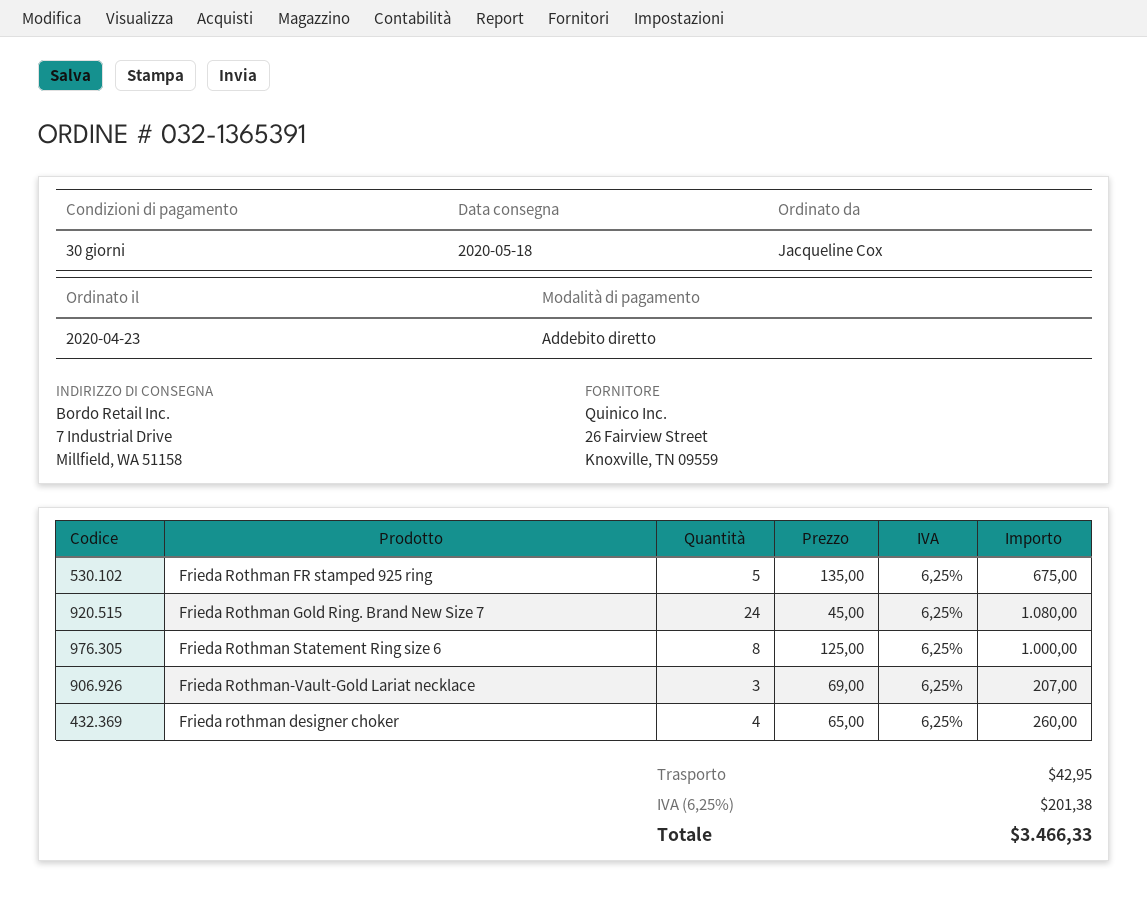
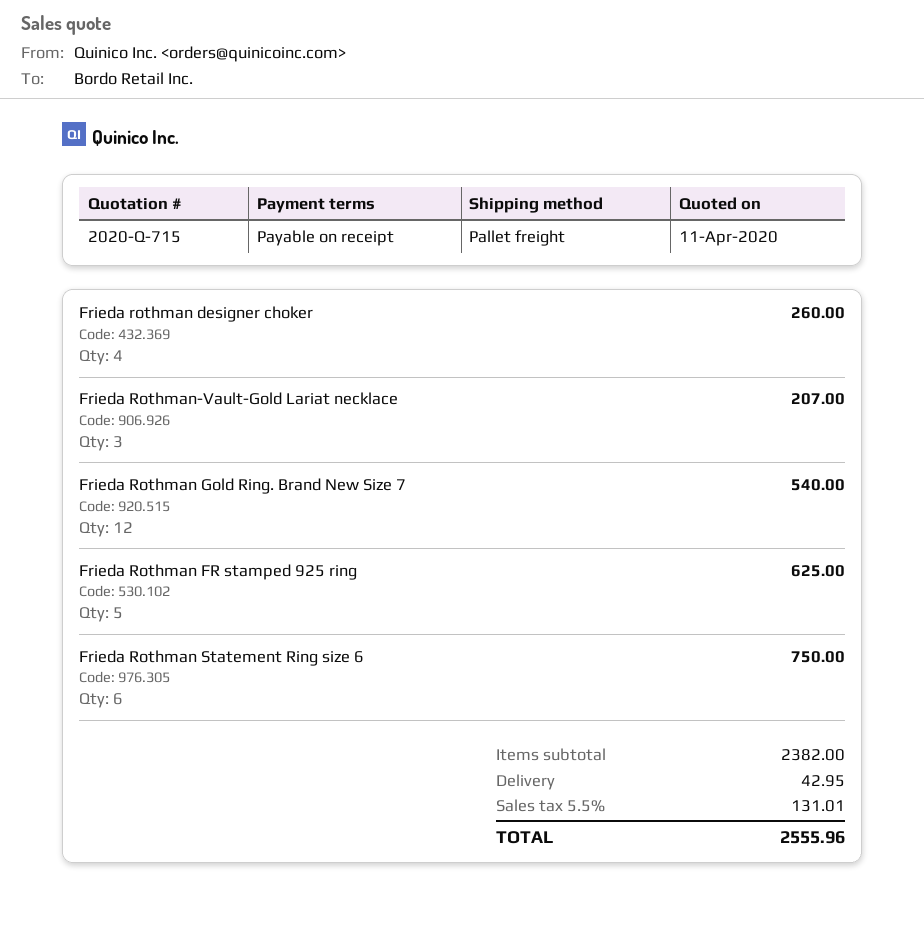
payment terms: 30 days -> on receipt
Frieda Rothman FR stamped 925 ring: 5 for 675.00 -> 5 for 625.00
Frieda Rothman Gold Ring. Brand New Size 7: 24 for 1080.00 -> 12 for 540.00
Frieda Rothman Statement Ring size 6: 8 for 1000.00 -> 6 for 750.00
tax: 6.25% = 201.38 -> 5.5% = 131.01
total: 3466.33 -> 2555.96

